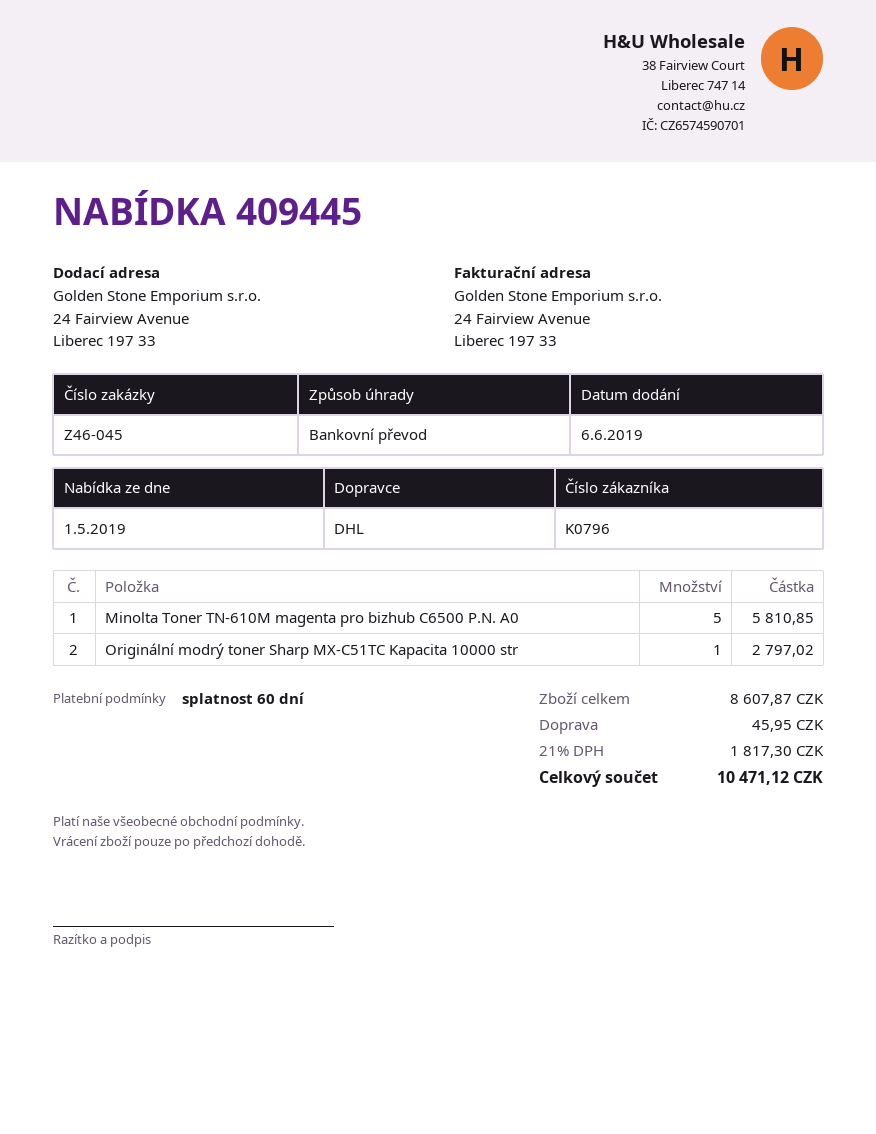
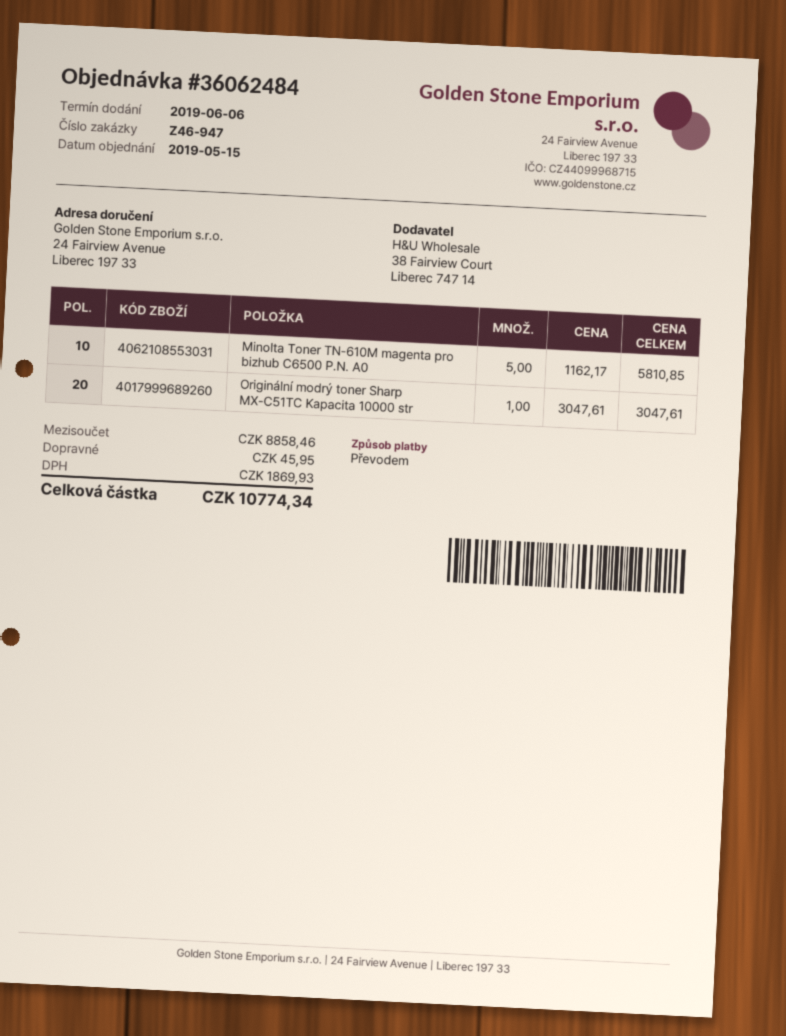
reference: Z46-045 -> Z46-947
Originální modrý toner Sharp MX-C51TC Kapacita 10000 str: 1 for 2797.02 -> 1 for 3047.61
subtotal: 8607.87 -> 8858.46
tax: 1817.30 -> 1869.93
total: 10471.12 -> 10774.34

